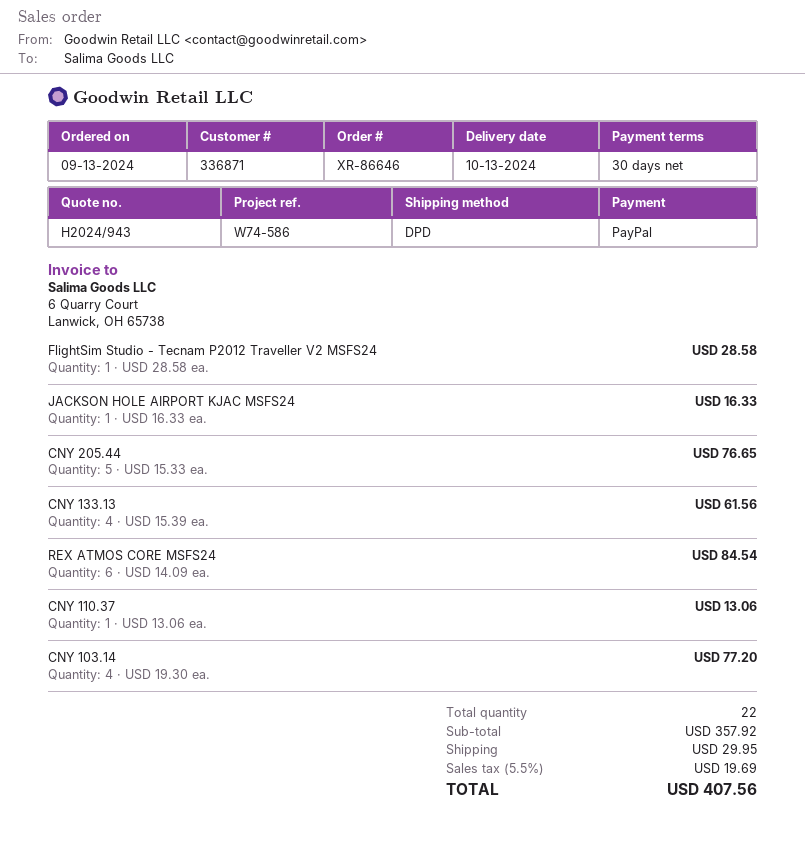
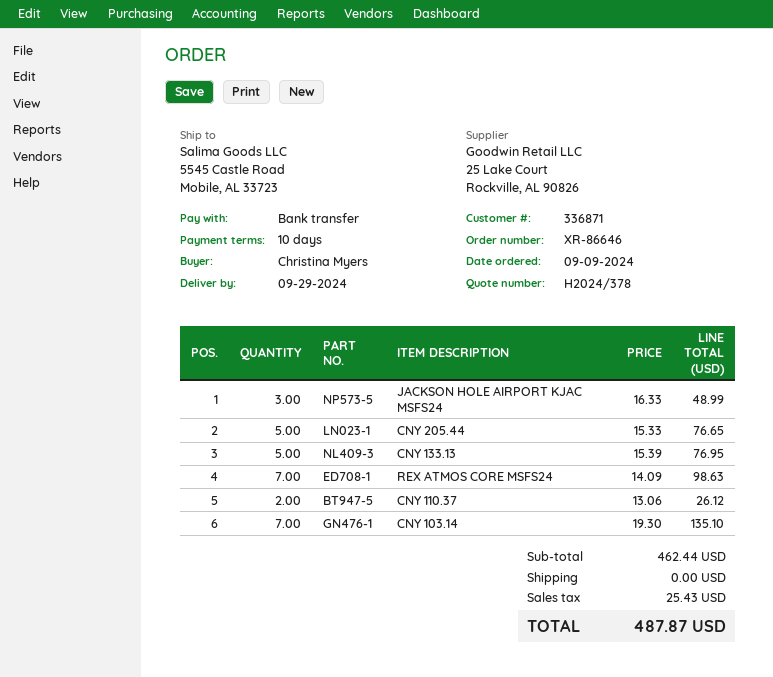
quote number: H2024/943 -> H2024/378
order date: 2024-09-13 -> 2024-09-09
delivery date: 2024-10-13 -> 2024-09-29
payment terms: 30 days -> 10 days
payment method: PayPal -> bank transfer
FlightSim Studio - Tecnam P2012 Traveller V2 MSFS24: 1 x 28.58 = 28.58 -> none
JACKSON HOLE AIRPORT KJAC MSFS24: 1 x 16.33 = 16.33 -> 3 x 16.33 = 48.99
CNY 133.13: 4 x 15.39 = 61.56 -> 5 x 15.39 = 76.95
REX ATMOS CORE MSFS24: 6 x 14.09 = 84.54 -> 7 x 14.09 = 98.63
CNY 110.37: 1 x 13.06 = 13.06 -> 2 x 13.06 = 26.12
CNY 103.14: 4 x 19.30 = 77.20 -> 7 x 19.30 = 135.10
subtotal: 357.92 -> 462.44
shipping: 29.95 -> 0.00
tax: 19.69 -> 25.43
total: 407.56 -> 487.87

